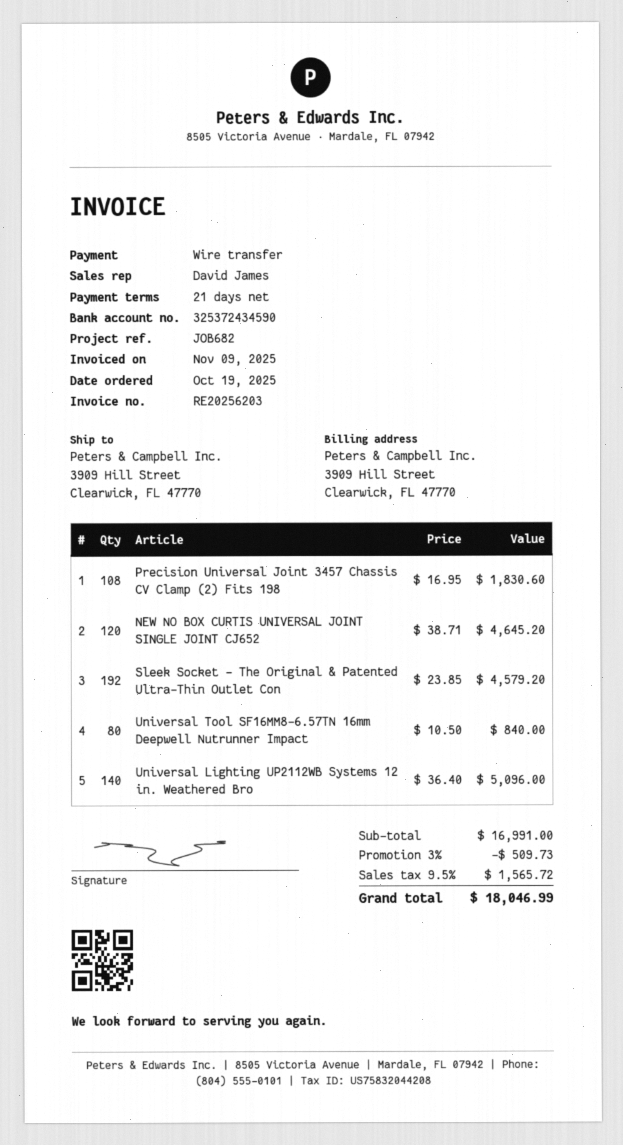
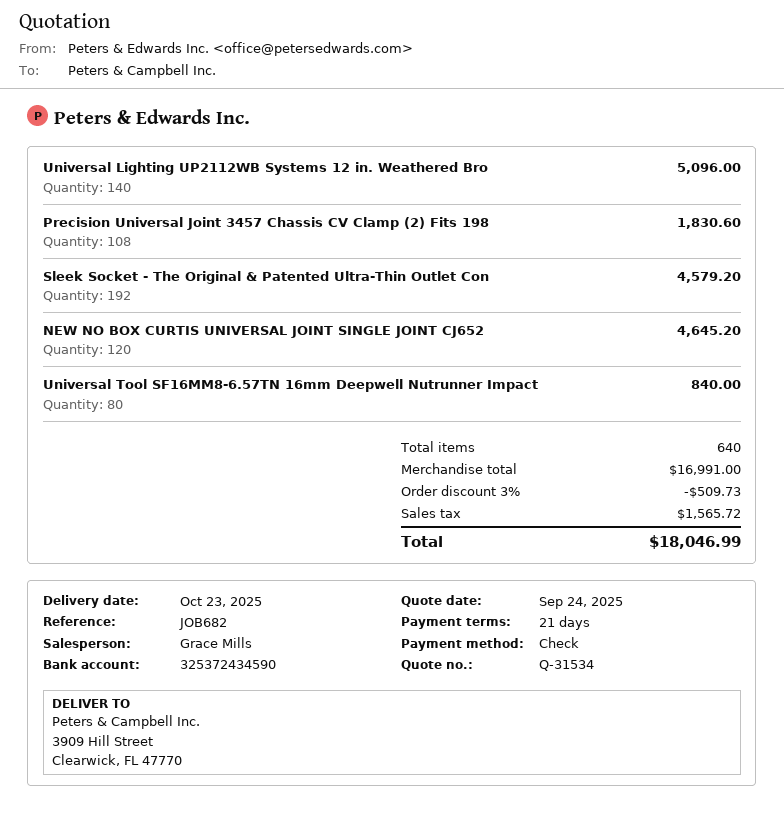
sales rep: David James -> Grace Mills
payment method: bank transfer -> cheque

